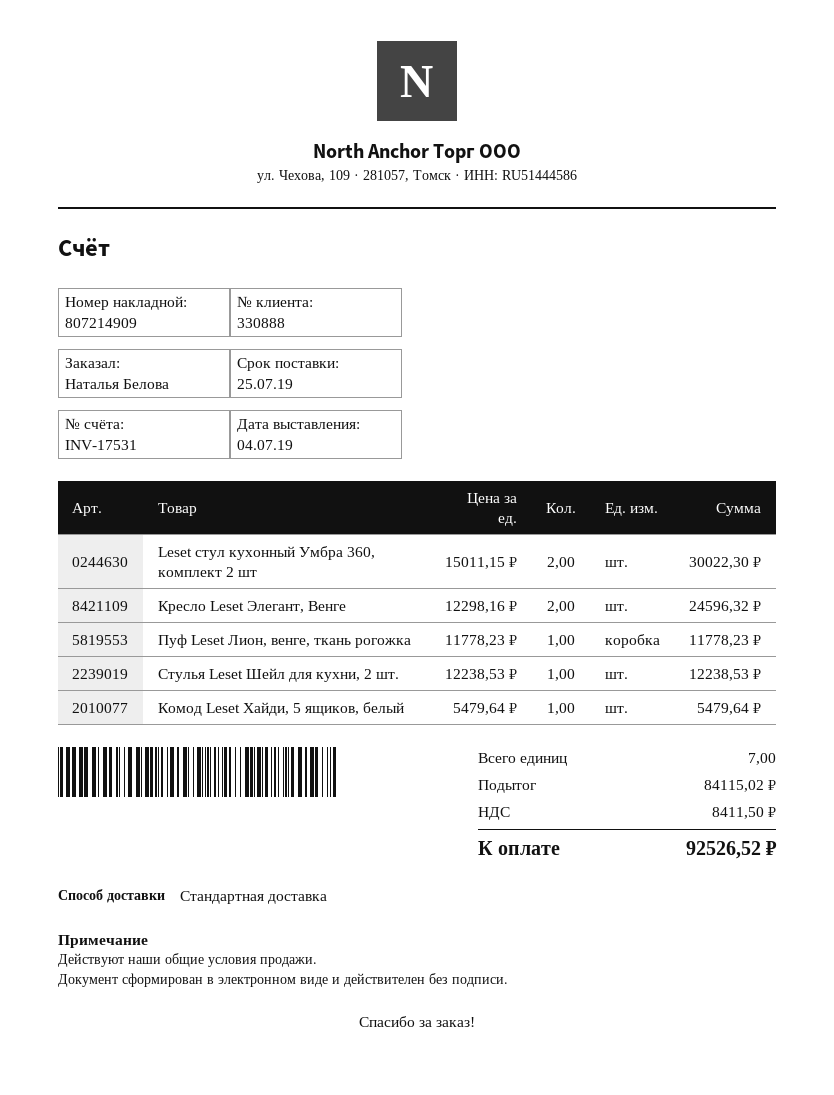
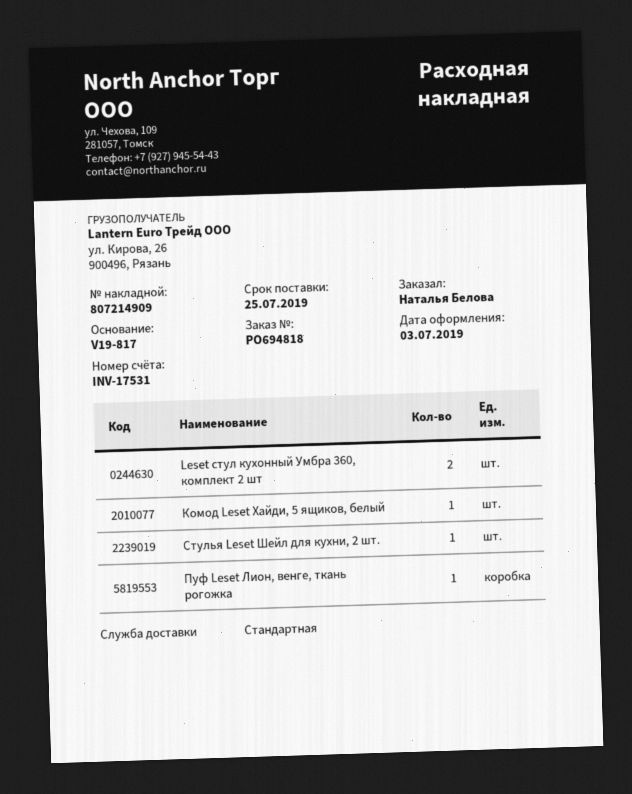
Кресло Leset Элегант, Венге: 2 -> none

